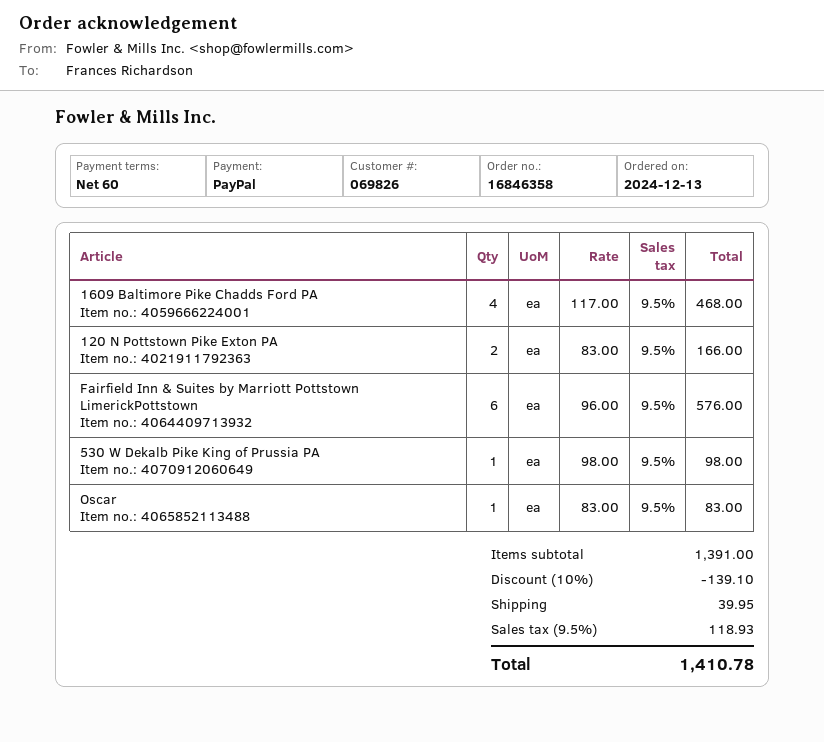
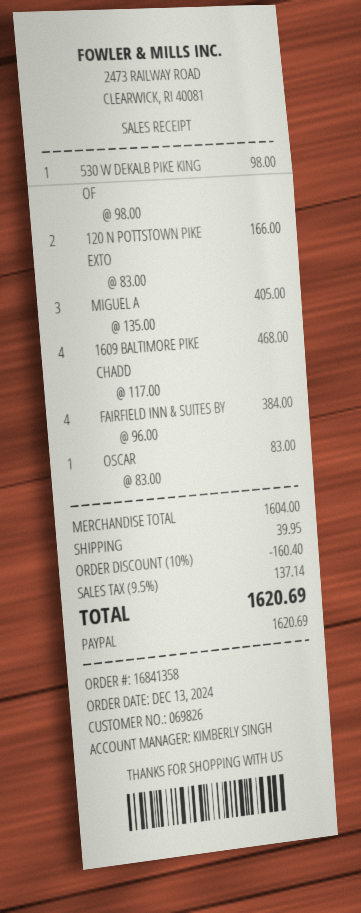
order number: 16846358 -> 16841358
Fairfield Inn & Suites by Marriott Pottstown LimerickPottstown: 6 x 96.00 = 576.00 -> 4 x 96.00 = 384.00
MIGUEL A: none -> 3 x 135.00 = 405.00
subtotal: 1391.00 -> 1604.00
discount: 10% = 139.10 -> 10% = 160.40
tax: 9.5% = 118.93 -> 9.5% = 137.14
total: 1410.78 -> 1620.69

